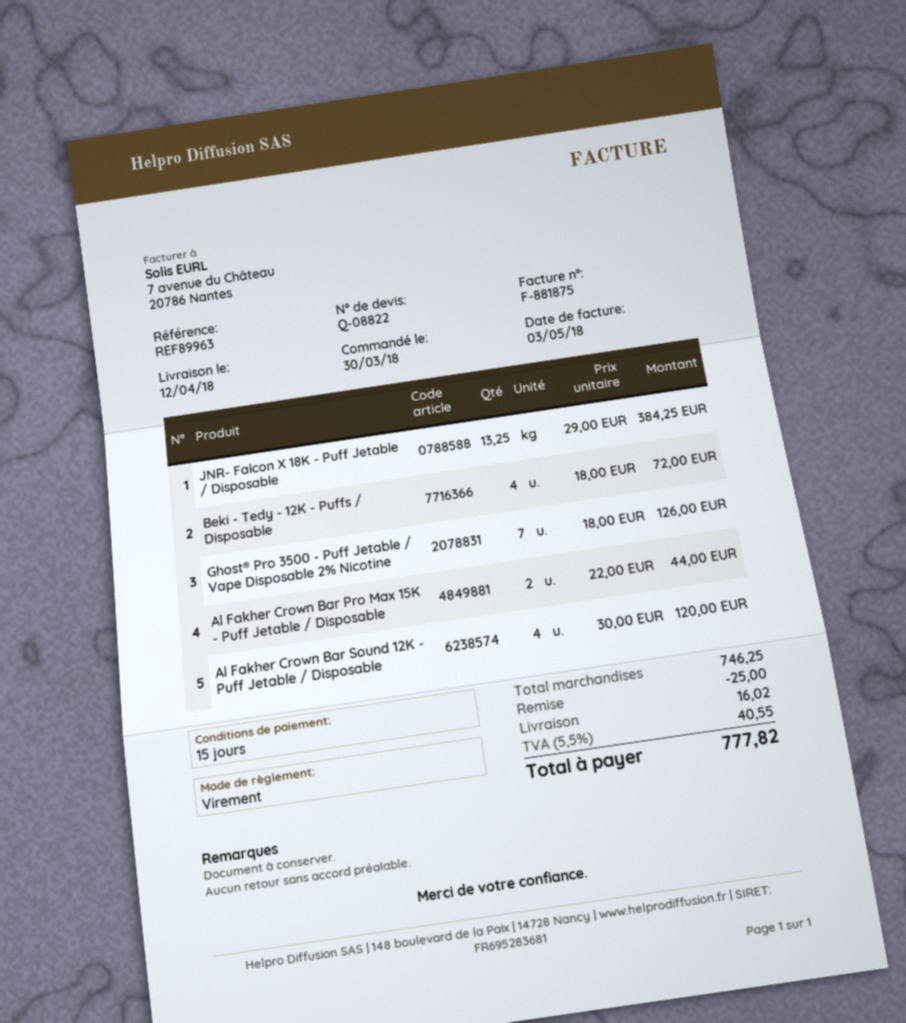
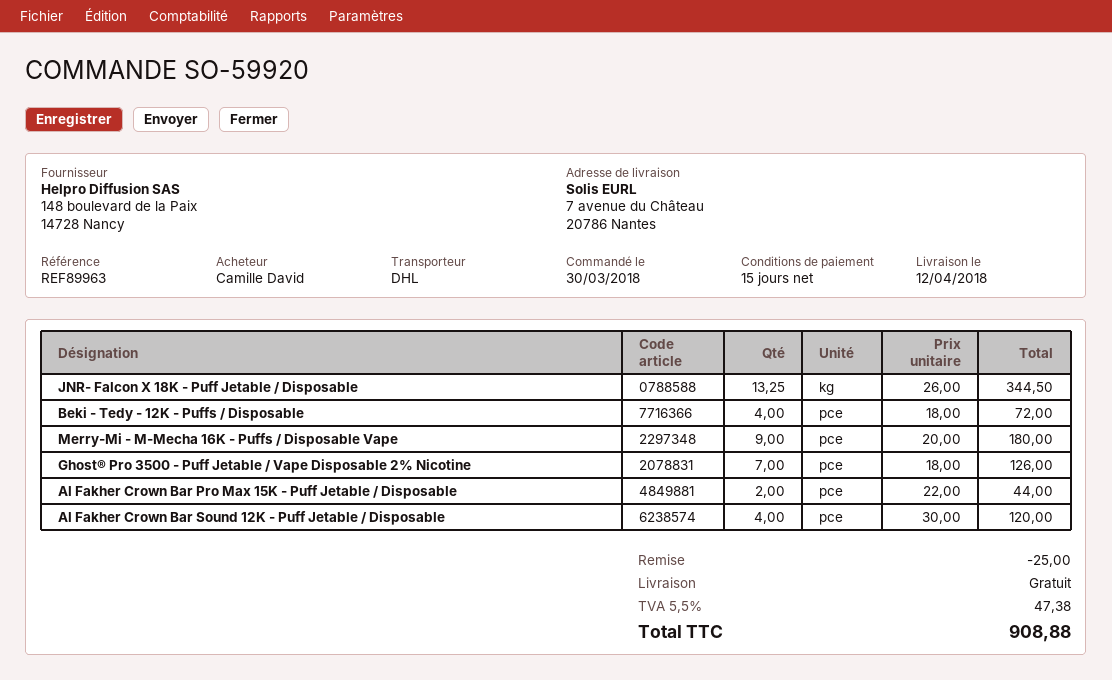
JNR- Falcon X 18K - Puff Jetable / Disposable: 13.25 x 29.00 = 384.25 -> 13.25 x 26.00 = 344.50
Merry-Mi - M-Mecha 16K - Puffs / Disposable Vape: none -> 9 x 20.00 = 180.00
shipping: 16.02 -> 0.00
tax: 5.5% = 40.55 -> 5.5% = 47.38
total: 777.82 -> 908.88

